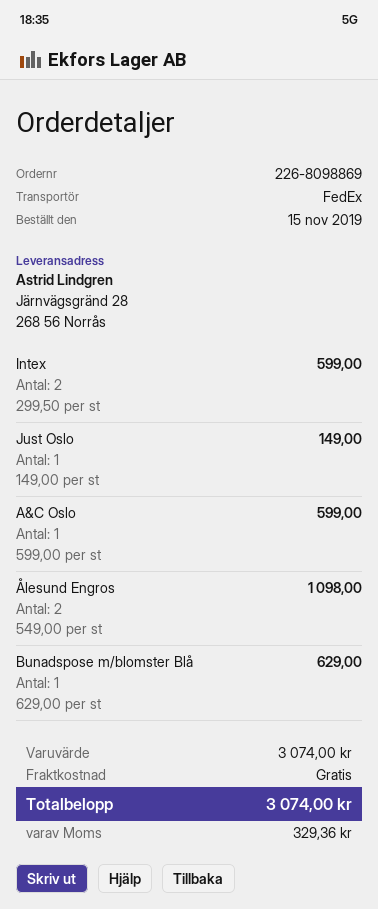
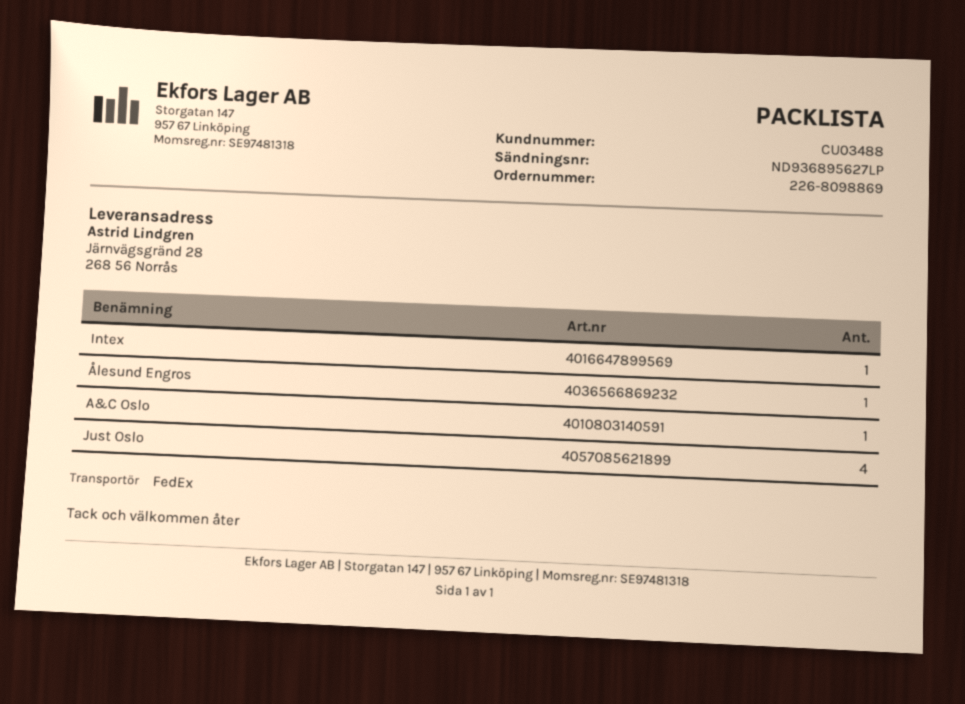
Intex: 2 -> 1
Just Oslo: 1 -> 4
Ålesund Engros: 2 -> 1
Bunadspose m/blomster Blå: 1 -> none

